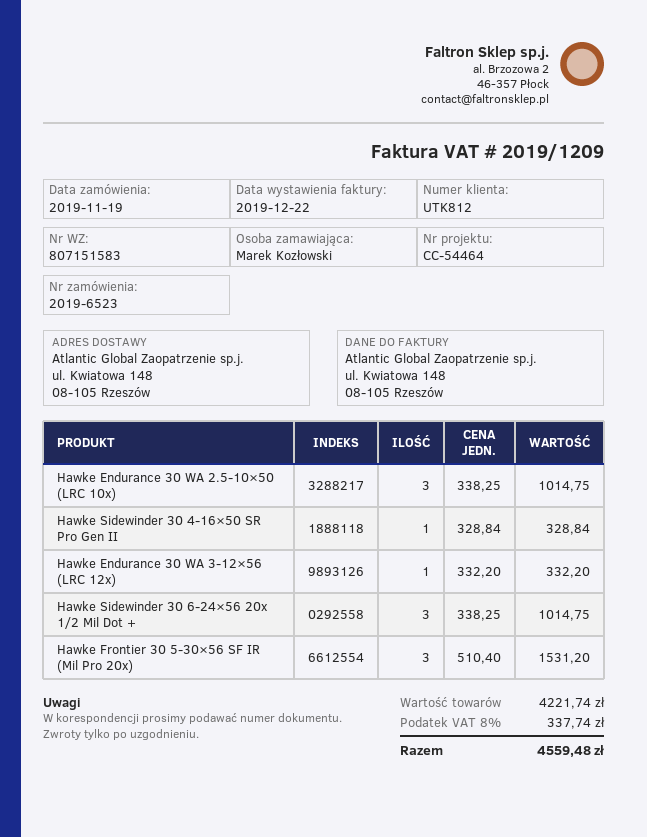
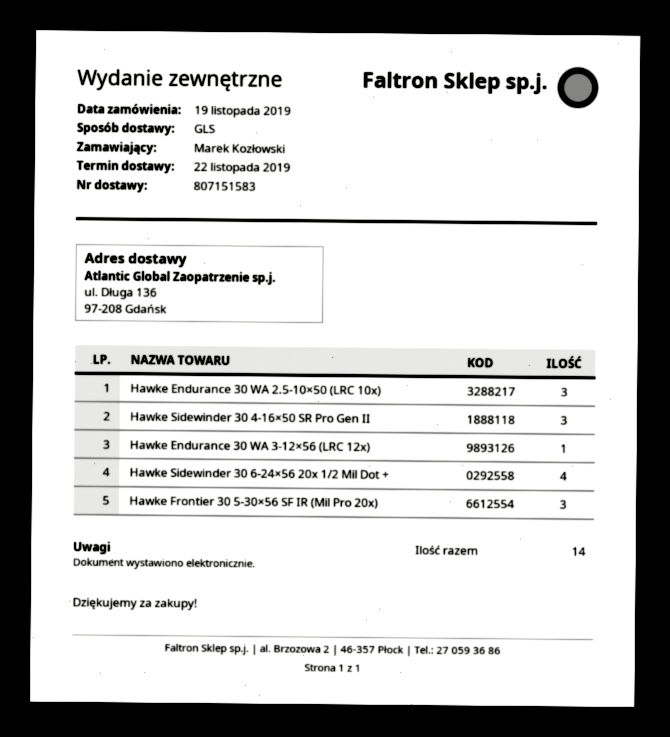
ship to: ul. Kwiatowa 148, 08-105 Rzeszów -> ul. Długa 136, 97-208 Gdańsk
Hawke Sidewinder 30 4-16×50 SR Pro Gen II: 1 -> 3
Hawke Sidewinder 30 6-24×56 20x 1/2 Mil Dot +: 3 -> 4

